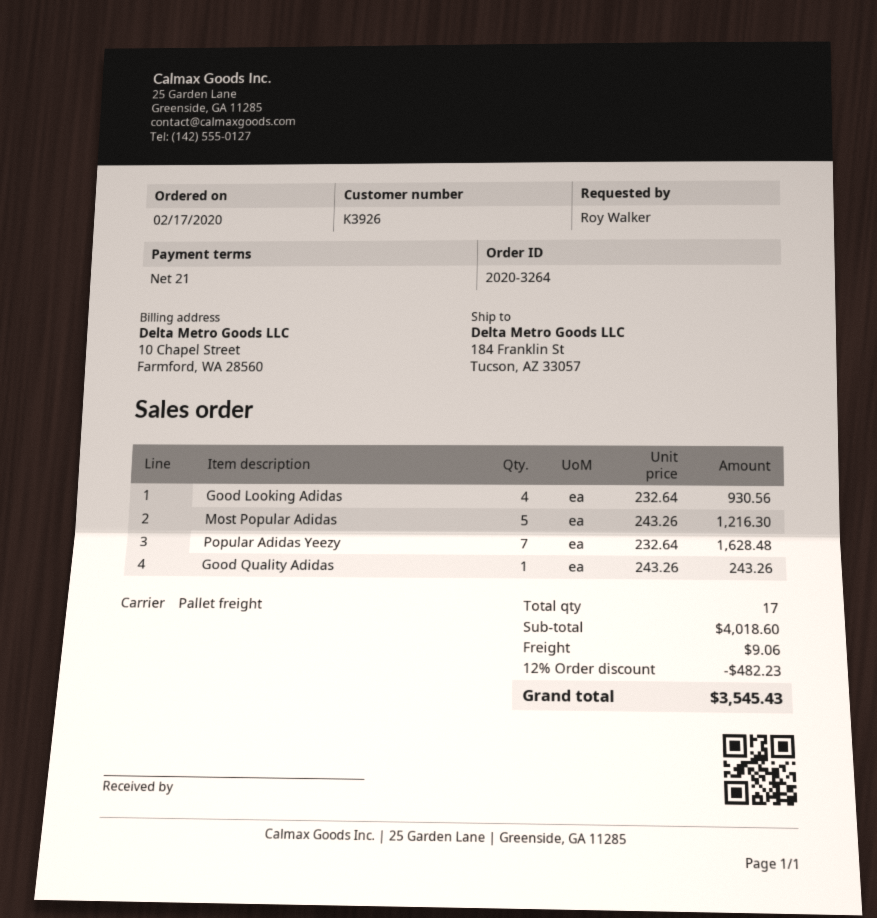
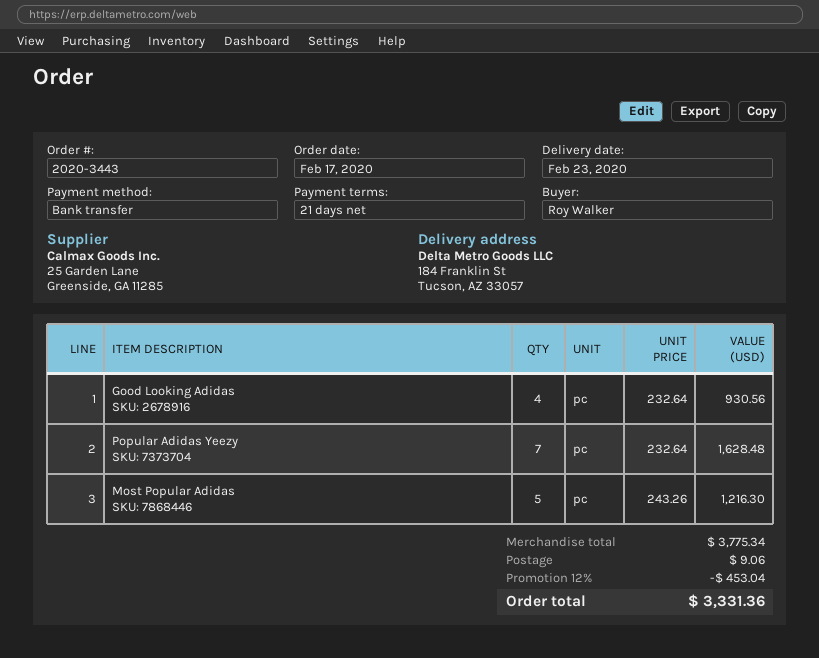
order number: 2020-3264 -> 2020-3443
Good Quality Adidas: 1 x 243.26 = 243.26 -> none
subtotal: 4018.60 -> 3775.34
discount: 12% = 482.23 -> 12% = 453.04
total: 3545.43 -> 3331.36

